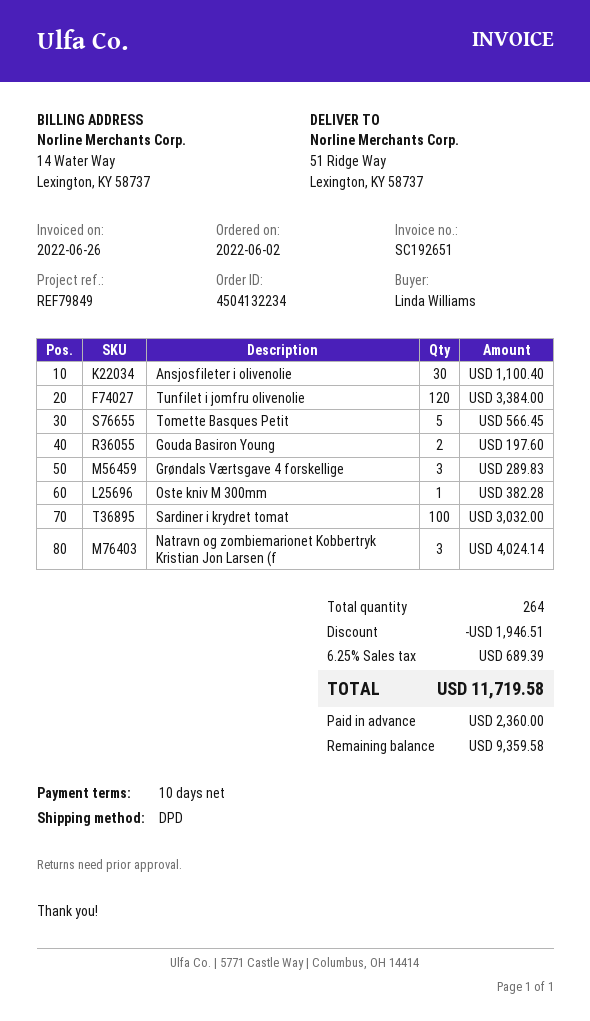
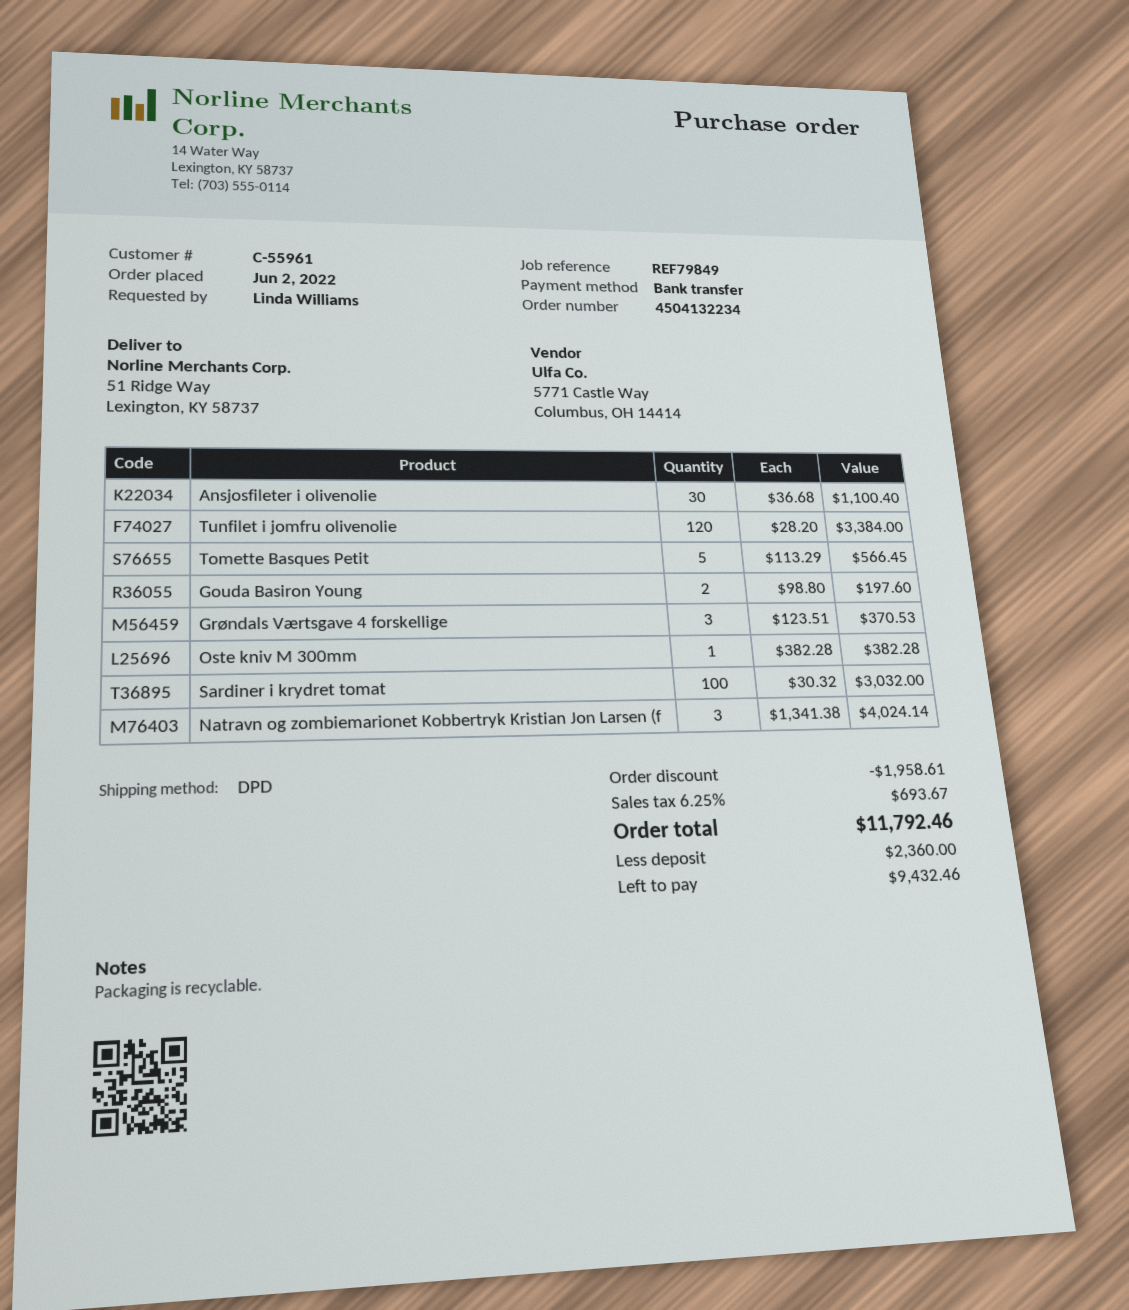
Grøndals Værtsgave 4 forskellige: 3 for 289.83 -> 3 for 370.53
discount: 1946.51 -> 1958.61
tax: 6.25% = 689.39 -> 6.25% = 693.67
total: 11719.58 -> 11792.46
balance: 9359.58 -> 9432.46

